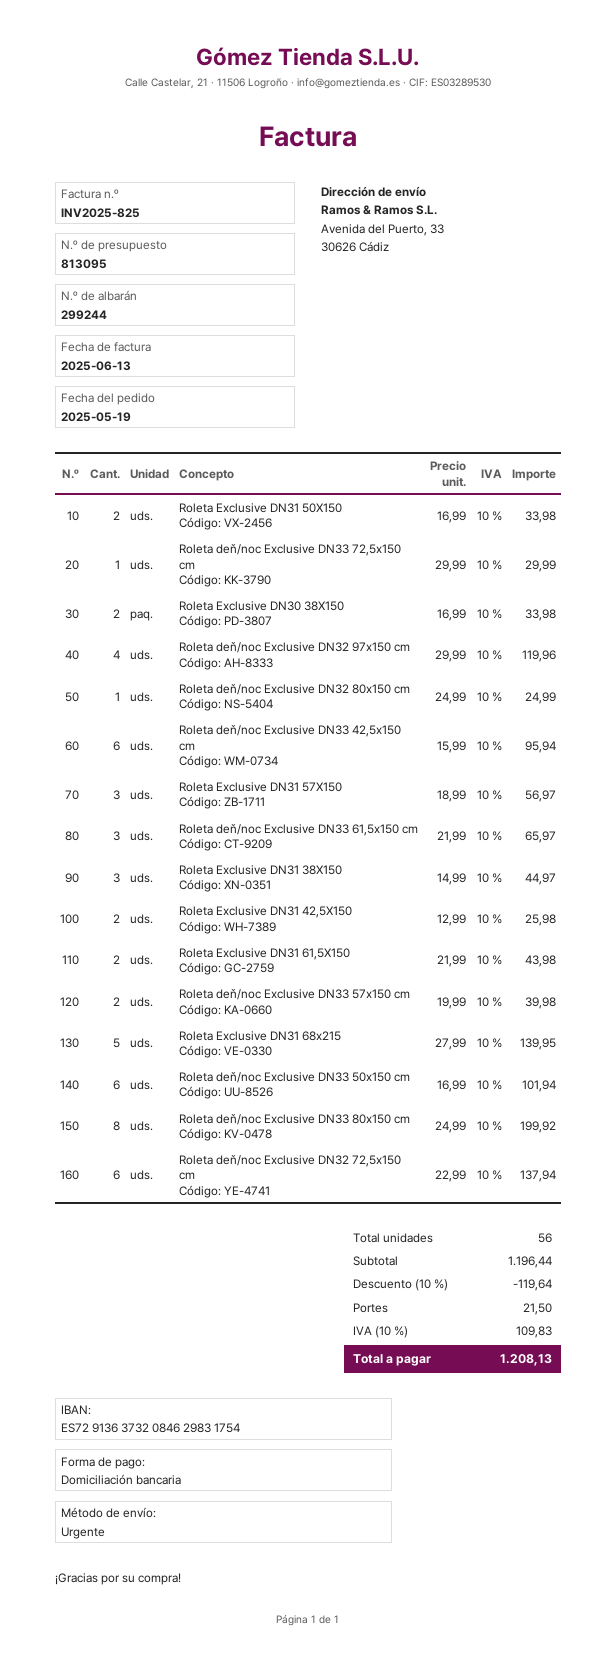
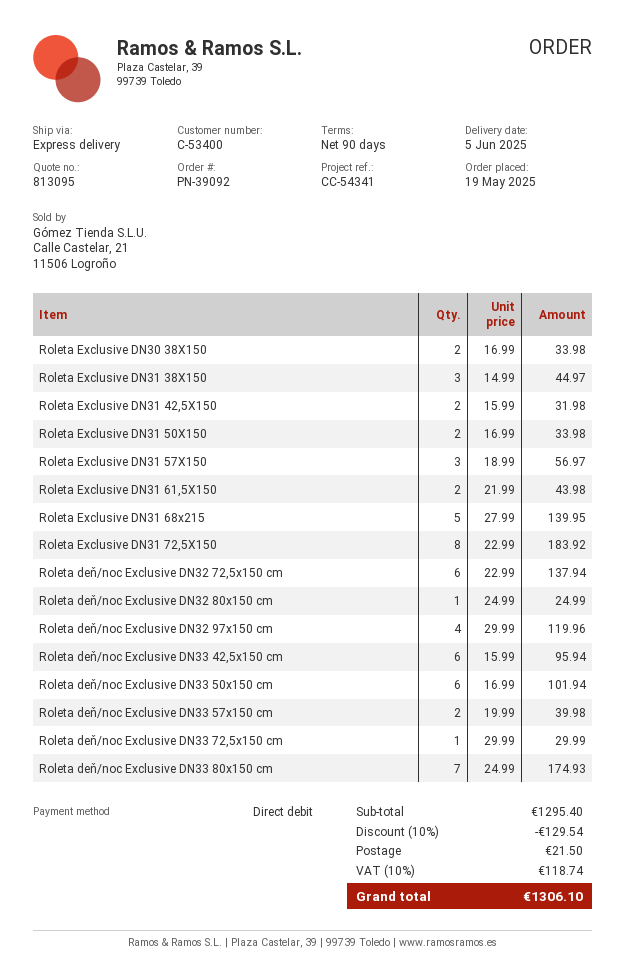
Roleta deň/noc Exclusive DN33 61,5x150 cm: 3 x 21.99 = 65.97 -> none
Roleta Exclusive DN31 42,5X150: 2 x 12.99 = 25.98 -> 2 x 15.99 = 31.98
Roleta deň/noc Exclusive DN33 80x150 cm: 8 x 24.99 = 199.92 -> 7 x 24.99 = 174.93
Roleta Exclusive DN31 72,5X150: none -> 8 x 22.99 = 183.92
subtotal: 1196.44 -> 1295.40
discount: 10% = 119.64 -> 10% = 129.54
tax: 10% = 109.83 -> 10% = 118.74
total: 1208.13 -> 1306.10

